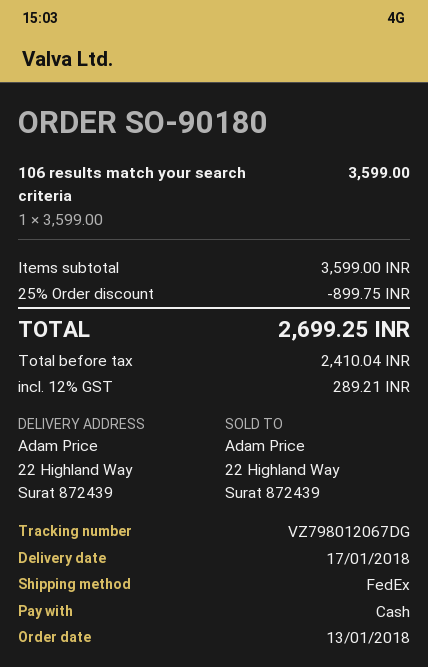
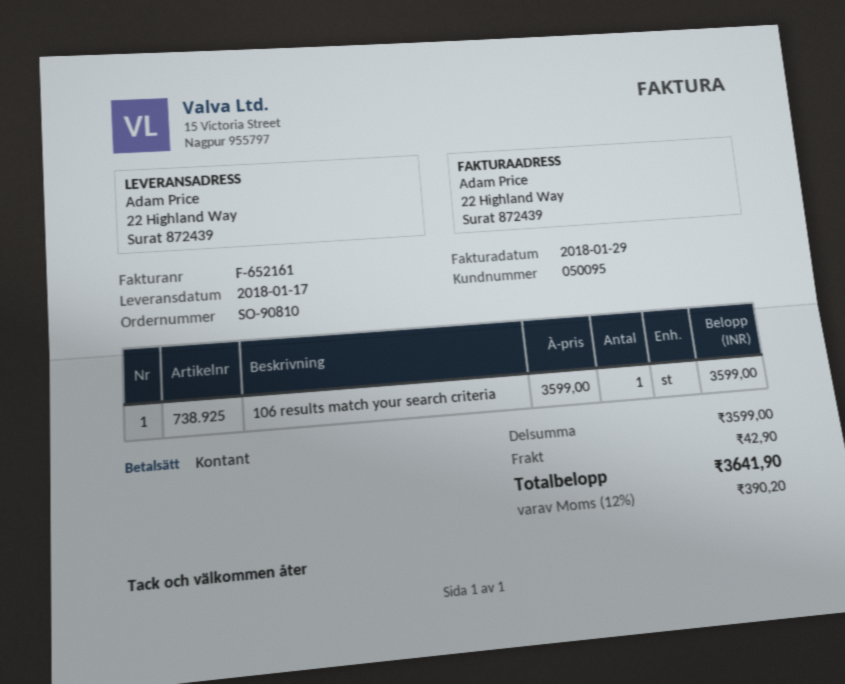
order number: SO-90180 -> SO-90810
discount: 25% = 899.75 -> none
shipping: none -> 42.90
tax: 12% = 289.21 -> 12% = 390.20
total: 2699.25 -> 3641.90

